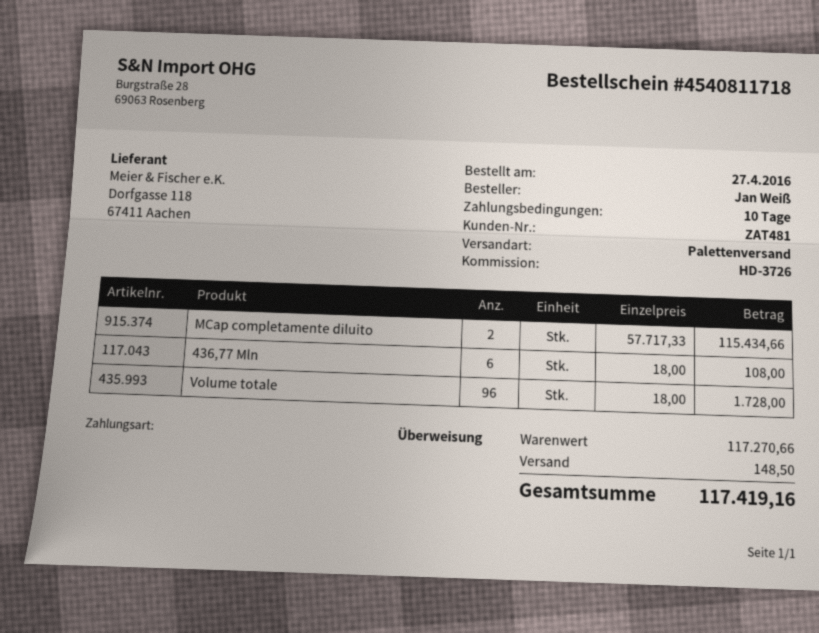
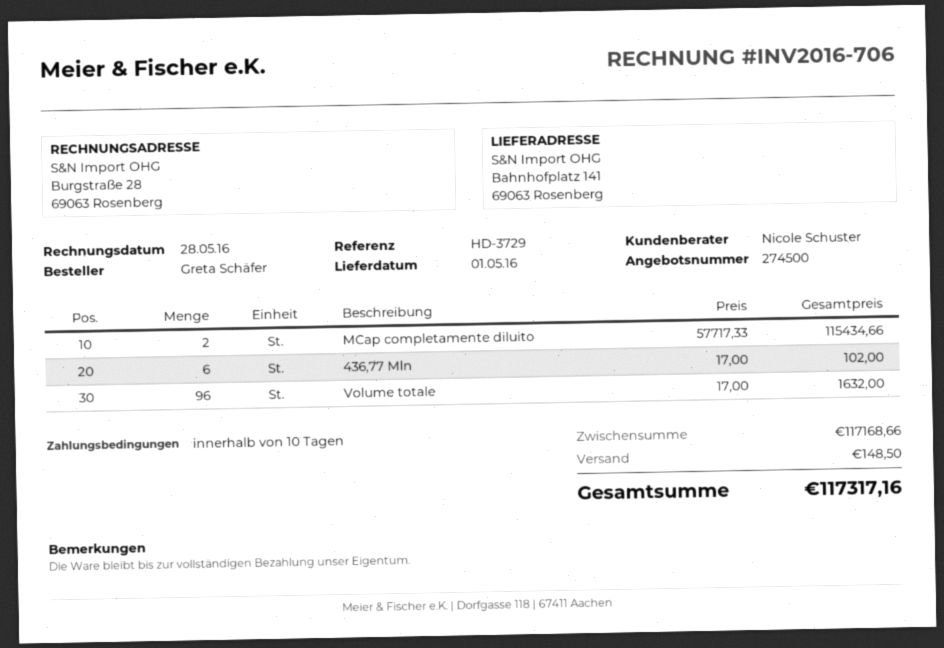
reference: HD-3726 -> HD-3729
ordered by: Jan Weiß -> Greta Schäfer
436,77 Mln: 6 x 18.00 = 108.00 -> 6 x 17.00 = 102.00
Volume totale: 96 x 18.00 = 1728.00 -> 96 x 17.00 = 1632.00
subtotal: 117270.66 -> 117168.66
total: 117419.16 -> 117317.16

